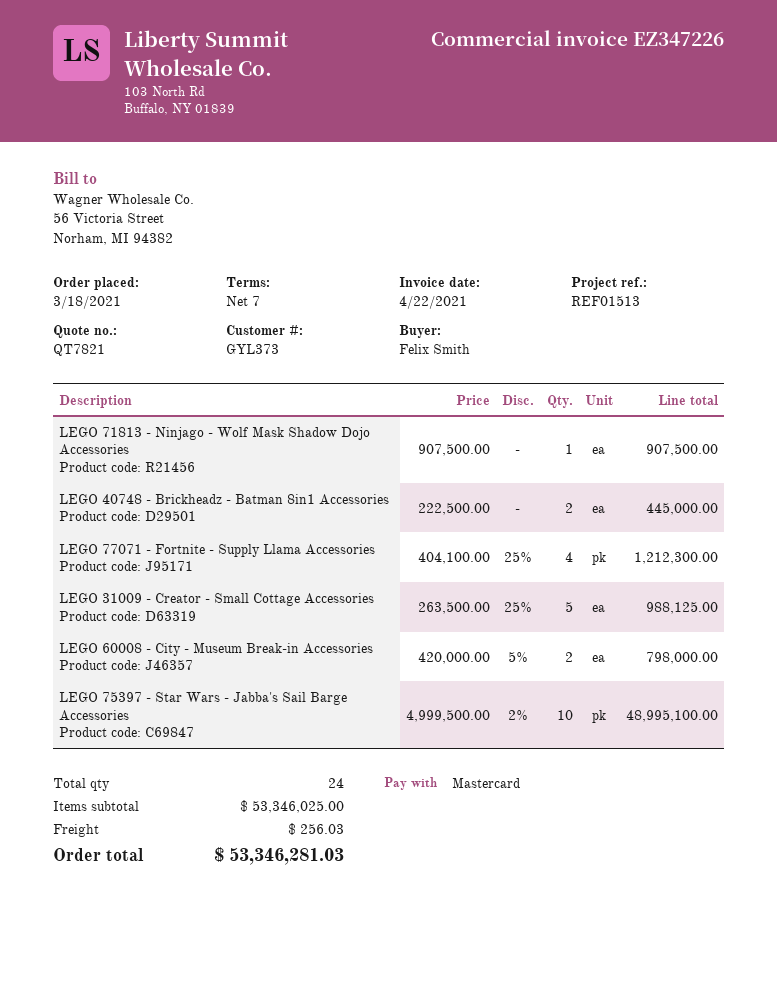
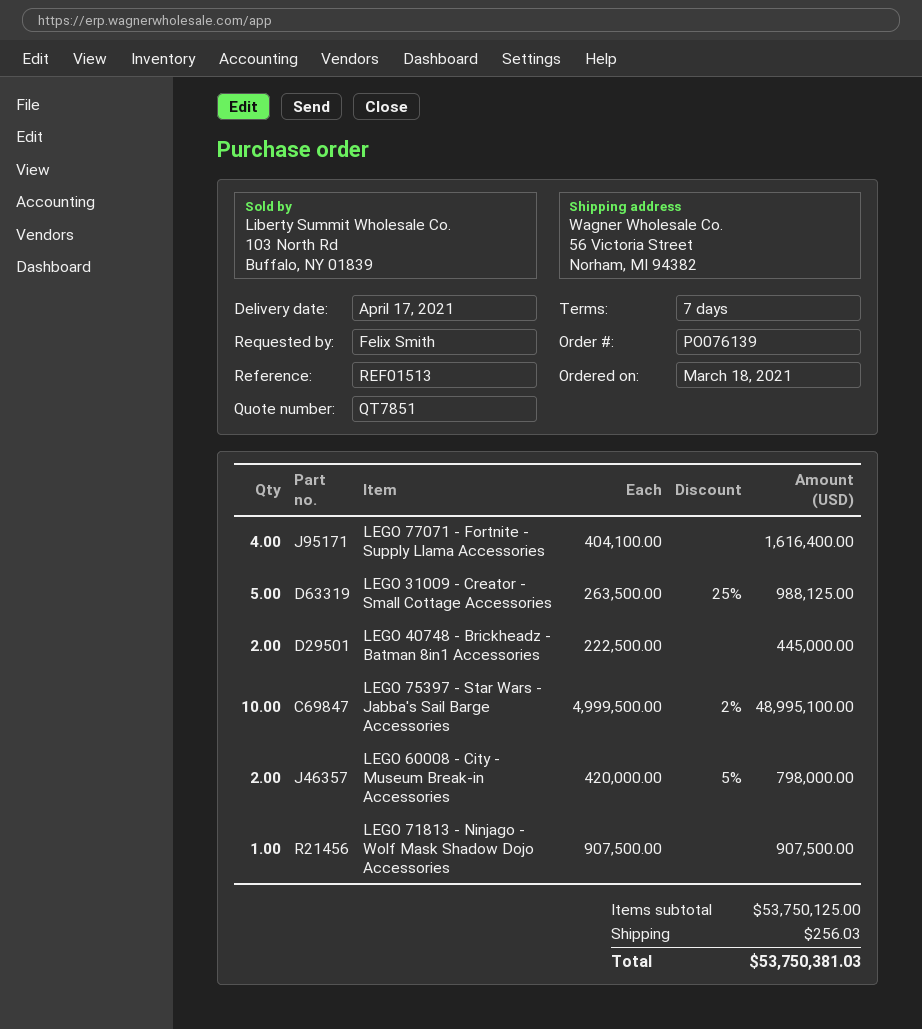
quote number: QT7821 -> QT7851
LEGO 77071 - Fortnite - Supply Llama Accessories: 4 x 404100.00 - 25% = 1212300.00 -> 4 x 404100.00 = 1616400.00
subtotal: 53346025.00 -> 53750125.00
total: 53346281.03 -> 53750381.03

